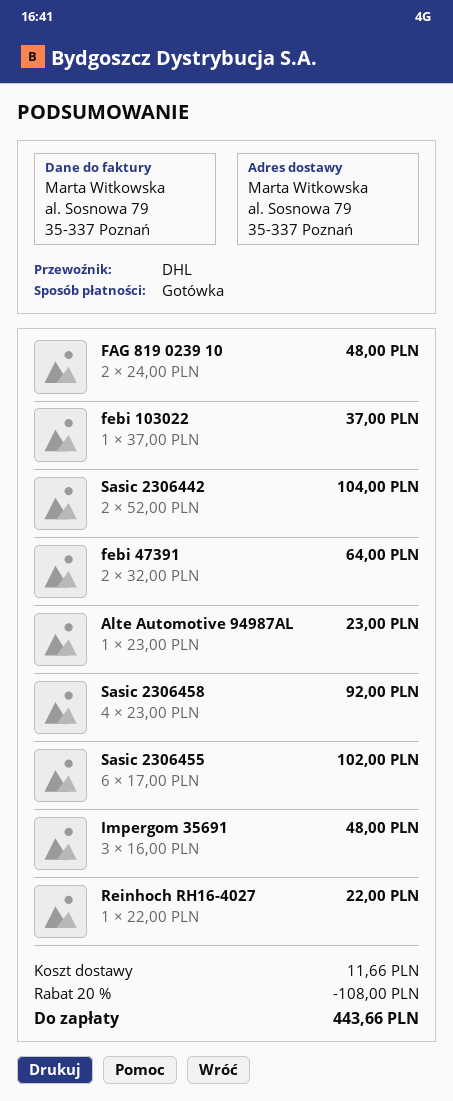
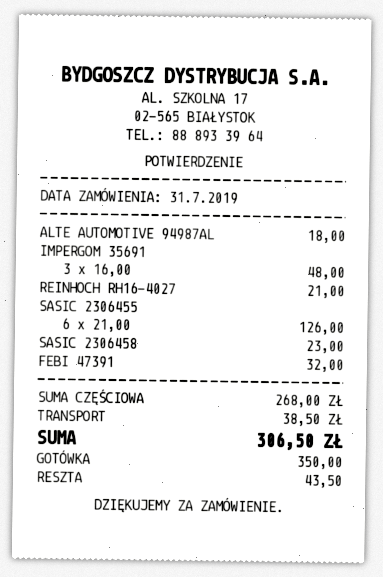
FAG 819 0239 10: 2 x 24.00 = 48.00 -> none
febi 103022: 1 x 37.00 = 37.00 -> none
Sasic 2306442: 2 x 52.00 = 104.00 -> none
febi 47391: 2 x 32.00 = 64.00 -> 1 x 32.00 = 32.00
Alte Automotive 94987AL: 1 x 23.00 = 23.00 -> 1 x 18.00 = 18.00
Sasic 2306458: 4 x 23.00 = 92.00 -> 1 x 23.00 = 23.00
Sasic 2306455: 6 x 17.00 = 102.00 -> 6 x 21.00 = 126.00
Reinhoch RH16-4027: 1 x 22.00 = 22.00 -> 1 x 21.00 = 21.00
discount: 20% = 108.00 -> none
shipping: 11.66 -> 38.50
total: 443.66 -> 306.50

